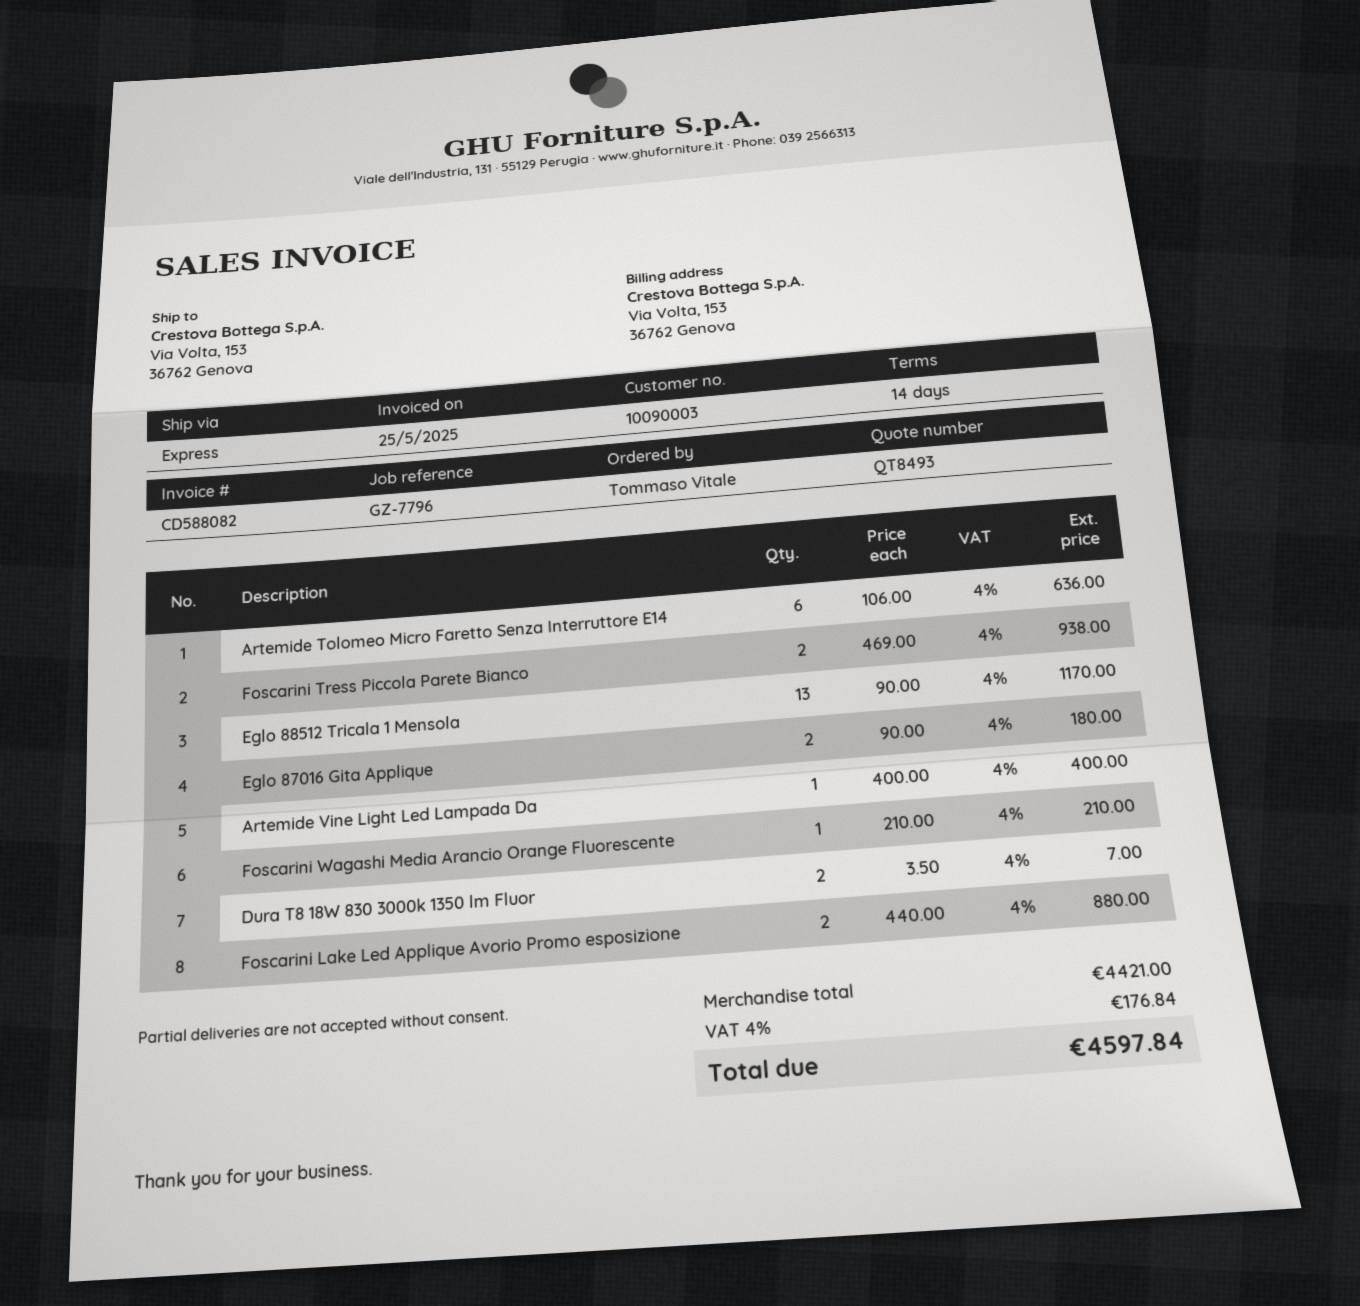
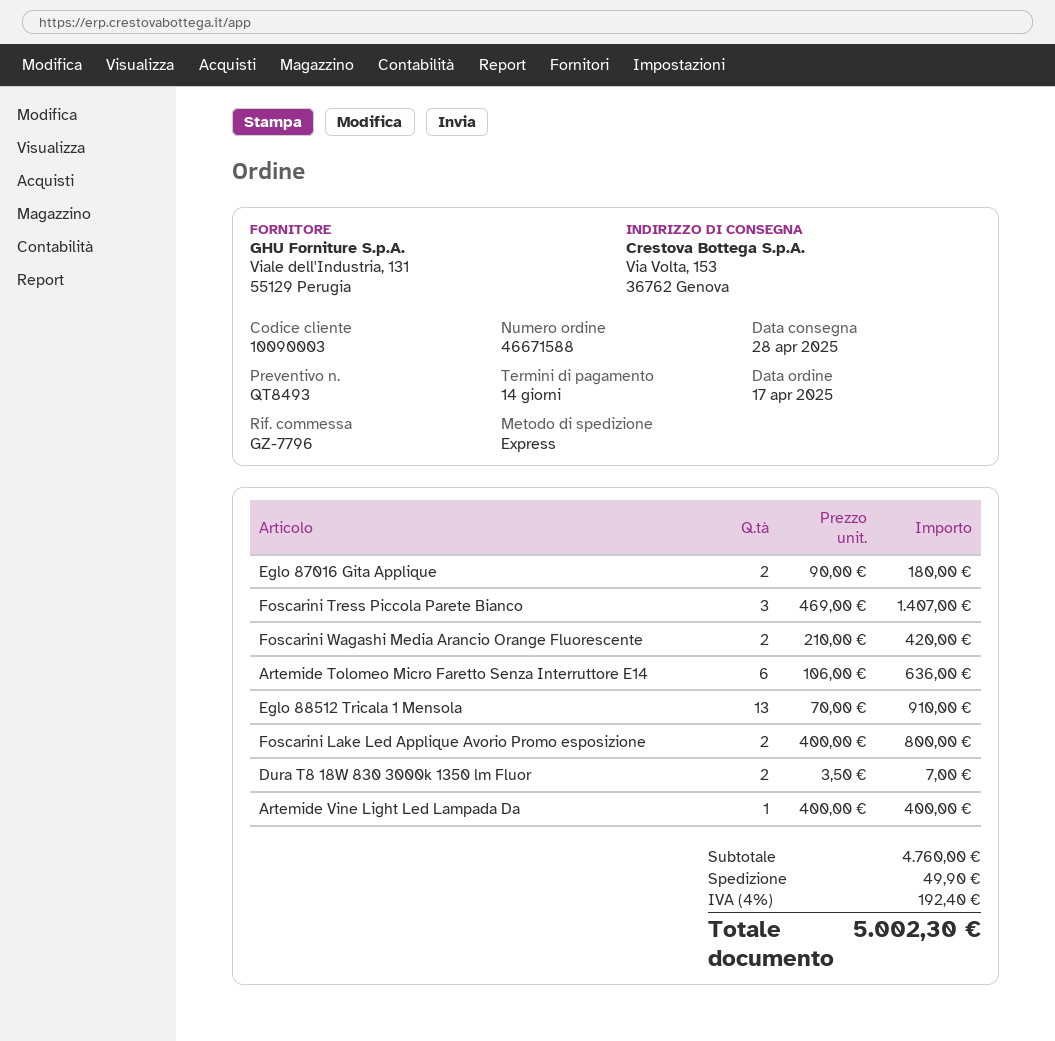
Foscarini Tress Piccola Parete Bianco: 2 x 469.00 = 938.00 -> 3 x 469.00 = 1407.00
Eglo 88512 Tricala 1 Mensola: 13 x 90.00 = 1170.00 -> 13 x 70.00 = 910.00
Foscarini Wagashi Media Arancio Orange Fluorescente: 1 x 210.00 = 210.00 -> 2 x 210.00 = 420.00
Foscarini Lake Led Applique Avorio Promo esposizione: 2 x 440.00 = 880.00 -> 2 x 400.00 = 800.00
subtotal: 4421.00 -> 4760.00
shipping: none -> 49.90
tax: 4% = 176.84 -> 4% = 192.40
total: 4597.84 -> 5002.30

